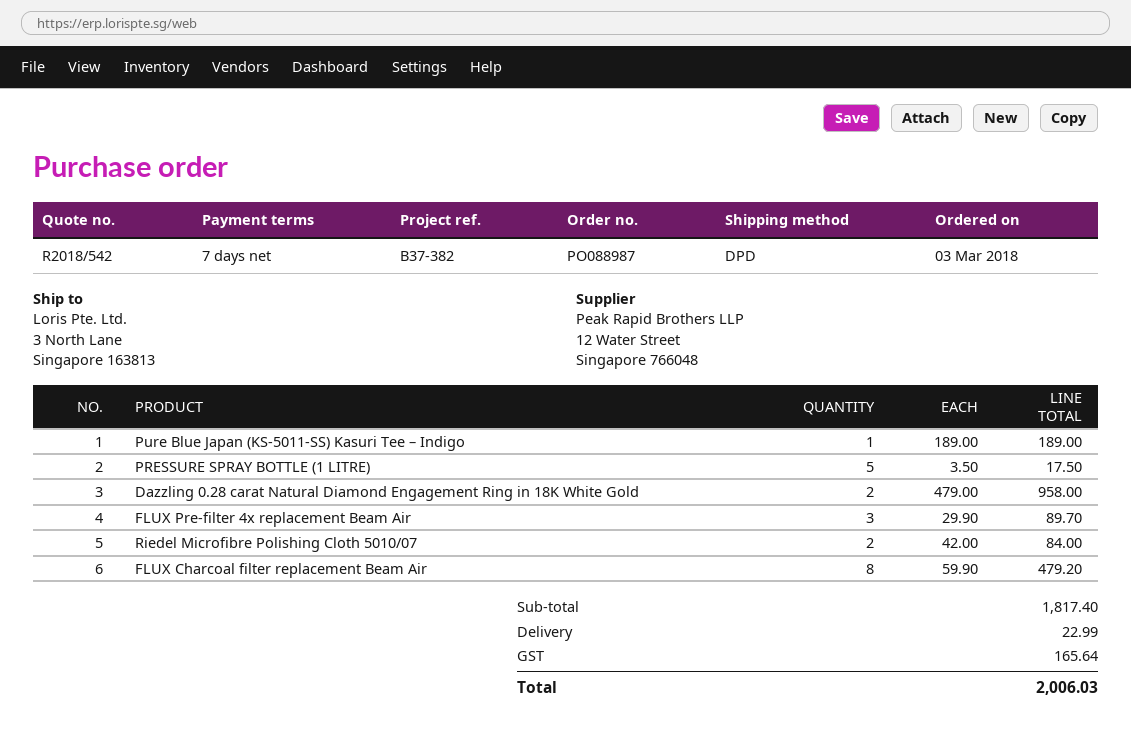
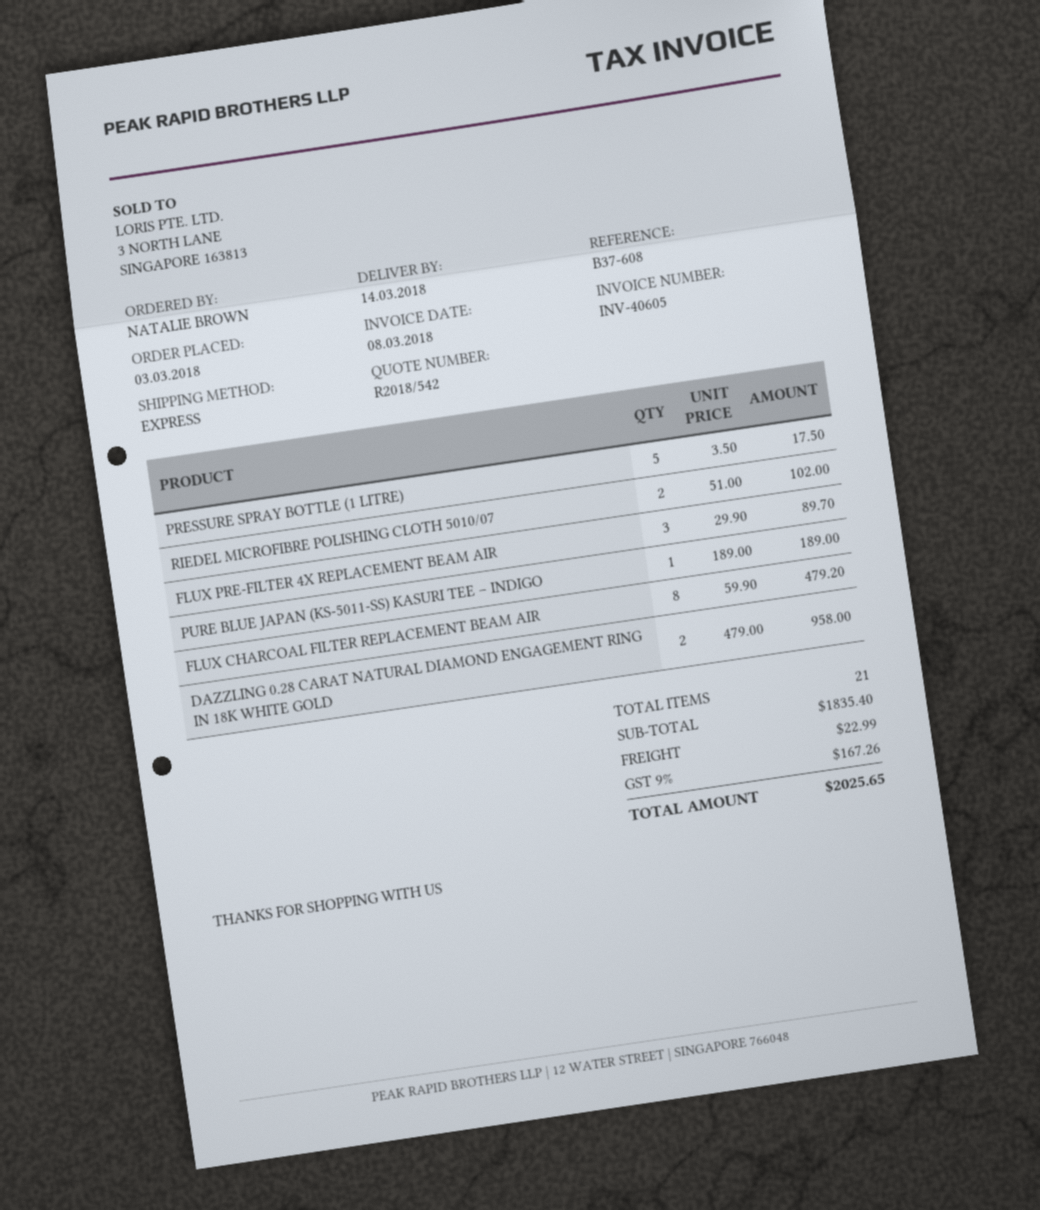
reference: B37-382 -> B37-608
shipping method: DPD -> express
Riedel Microfibre Polishing Cloth 5010/07: 2 x 42.00 = 84.00 -> 2 x 51.00 = 102.00
subtotal: 1817.40 -> 1835.40
tax: 165.64 -> 167.26
total: 2006.03 -> 2025.65

